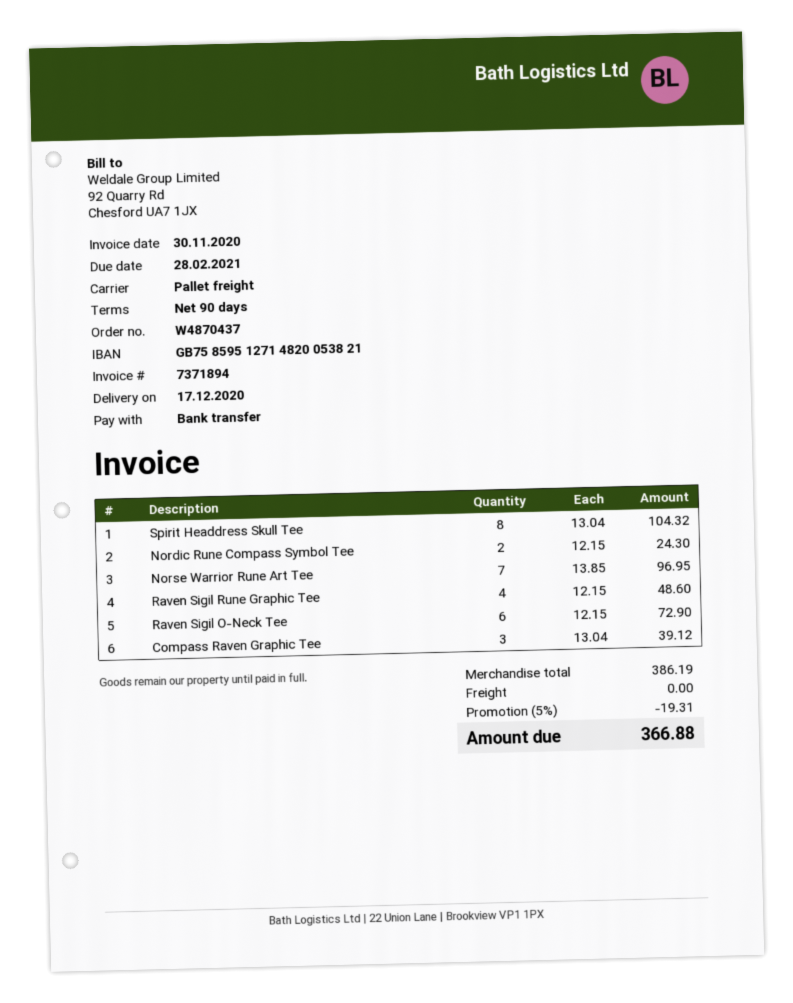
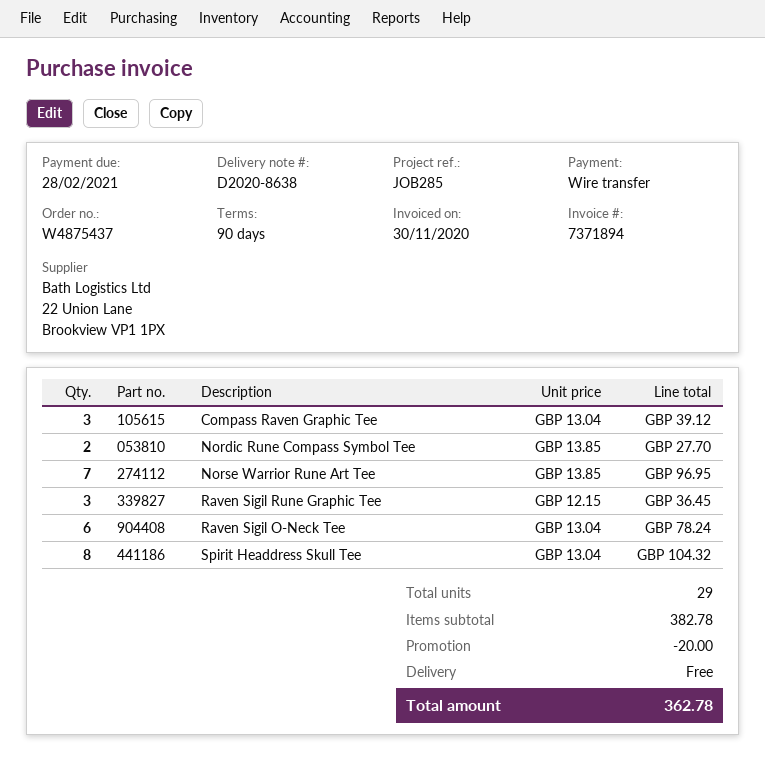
order number: W4870437 -> W4875437
Nordic Rune Compass Symbol Tee: 2 x 12.15 = 24.30 -> 2 x 13.85 = 27.70
Raven Sigil Rune Graphic Tee: 4 x 12.15 = 48.60 -> 3 x 12.15 = 36.45
Raven Sigil O-Neck Tee: 6 x 12.15 = 72.90 -> 6 x 13.04 = 78.24
subtotal: 386.19 -> 382.78
discount: 19.31 -> 20.00
total: 366.88 -> 362.78

